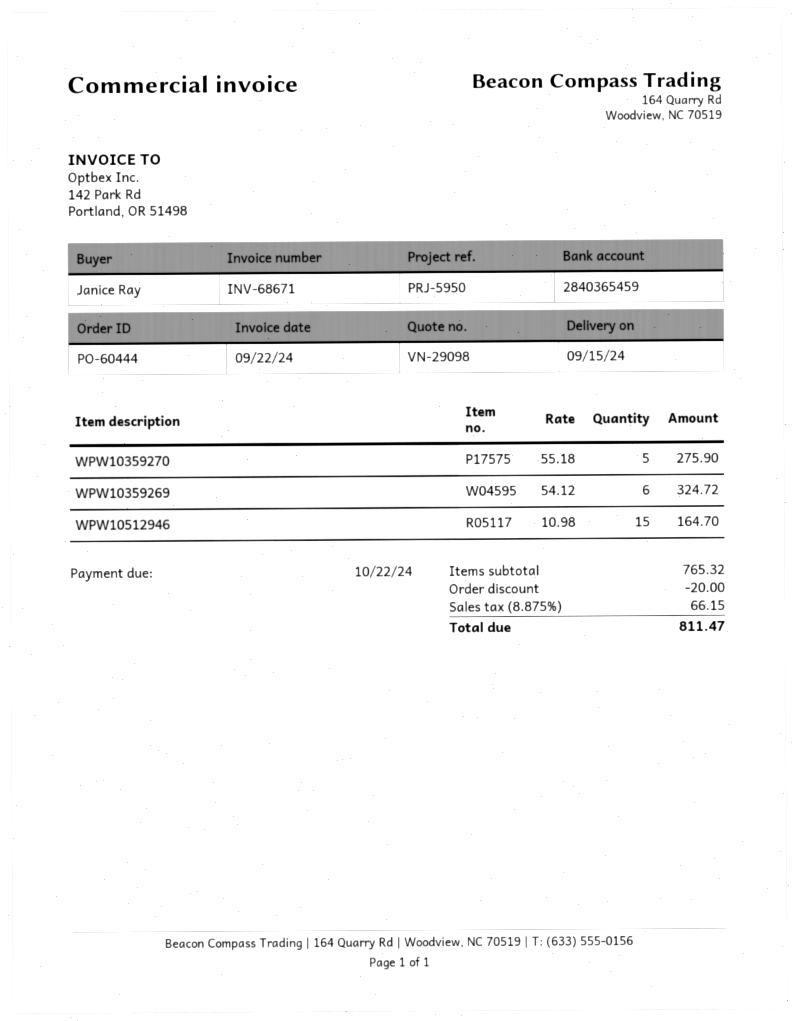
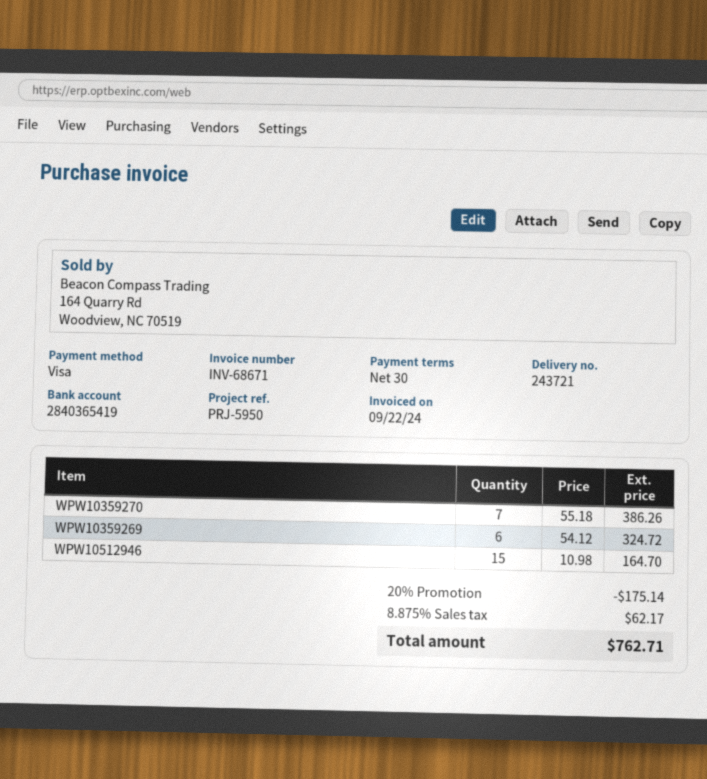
bank account: 2840365459 -> 2840365419
WPW10359270: 5 x 55.18 = 275.90 -> 7 x 55.18 = 386.26
discount: 20.00 -> 175.14
tax: 8.875% = 66.15 -> 8.875% = 62.17
total: 811.47 -> 762.71

